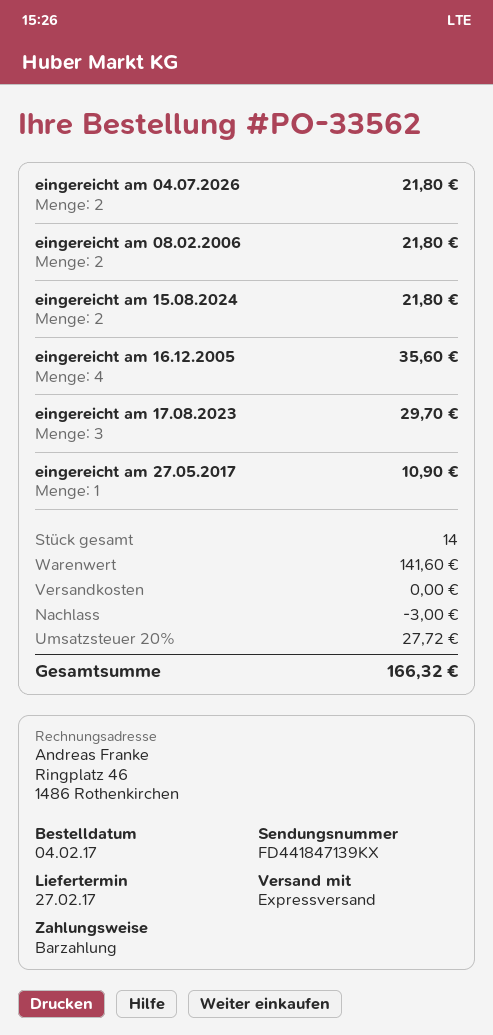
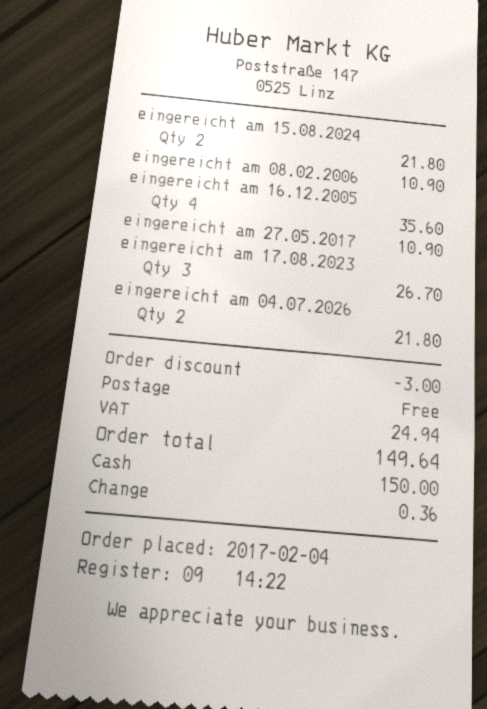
eingereicht am 08.02.2006: 2 for 21.80 -> 1 for 10.90
eingereicht am 17.08.2023: 3 for 29.70 -> 3 for 26.70
tax: 27.72 -> 24.94
total: 166.32 -> 149.64

